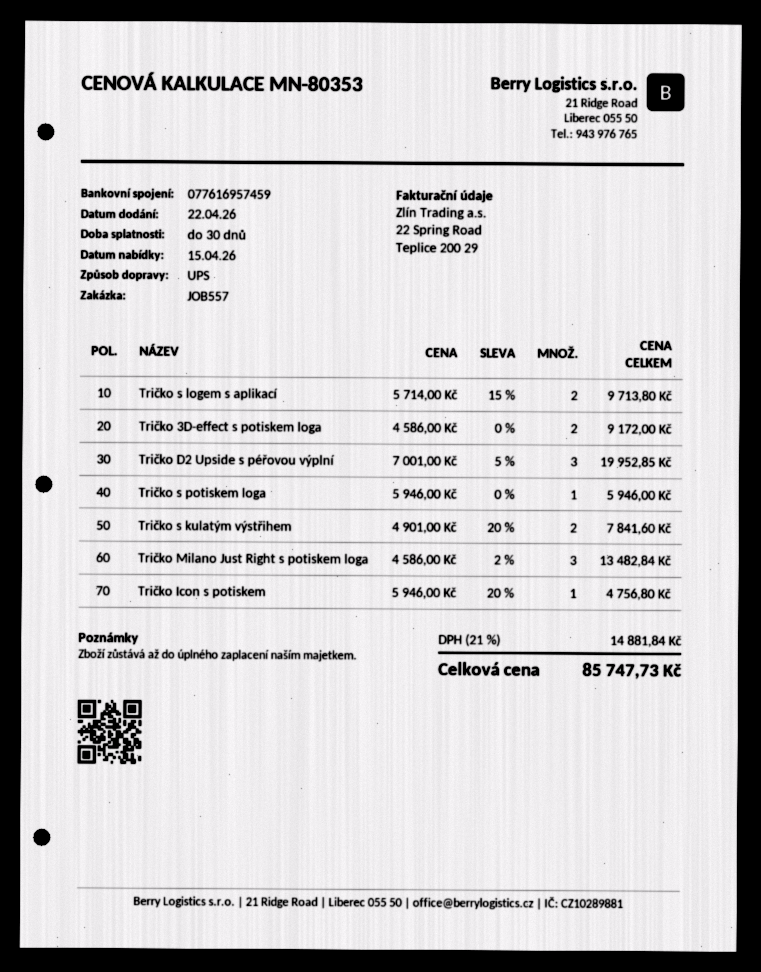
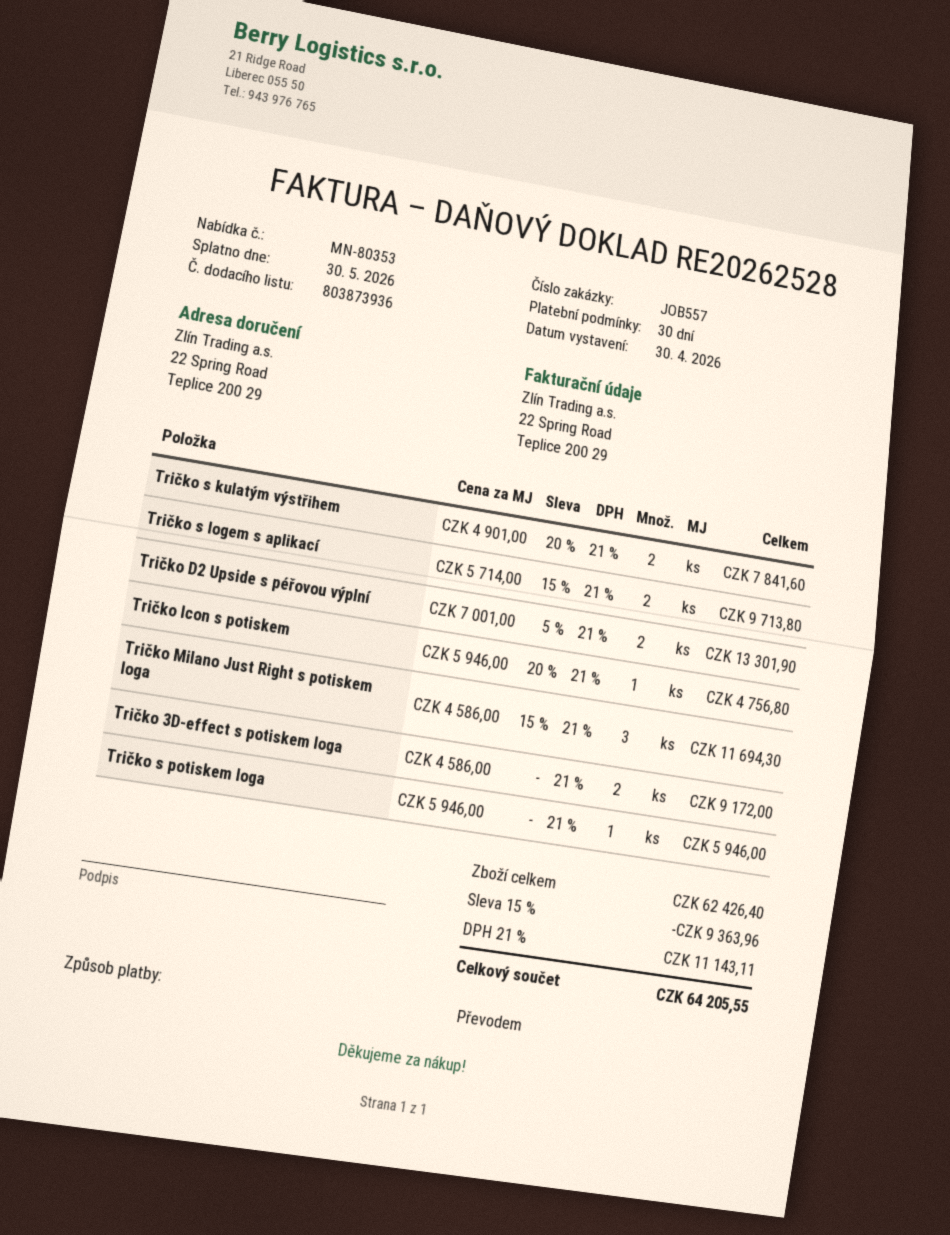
Tričko D2 Upside s péřovou výplní: 3 x 7001.00 - 5% = 19952.85 -> 2 x 7001.00 - 5% = 13301.90
Tričko Milano Just Right s potiskem loga: 3 x 4586.00 - 2% = 13482.84 -> 3 x 4586.00 - 15% = 11694.30
discount: none -> 15% = 9363.96
tax: 21% = 14881.84 -> 21% = 11143.11
total: 85747.73 -> 64205.55

